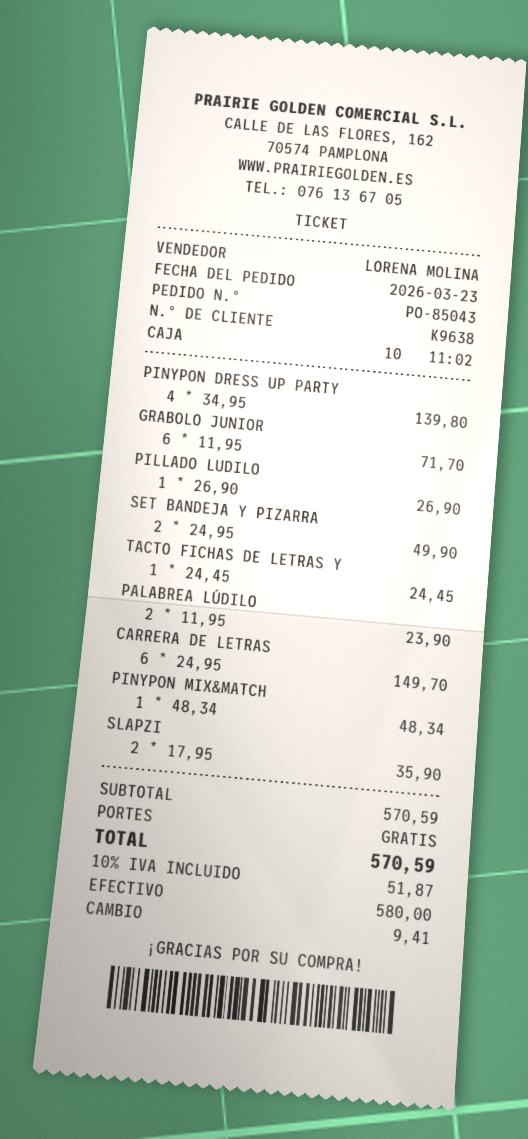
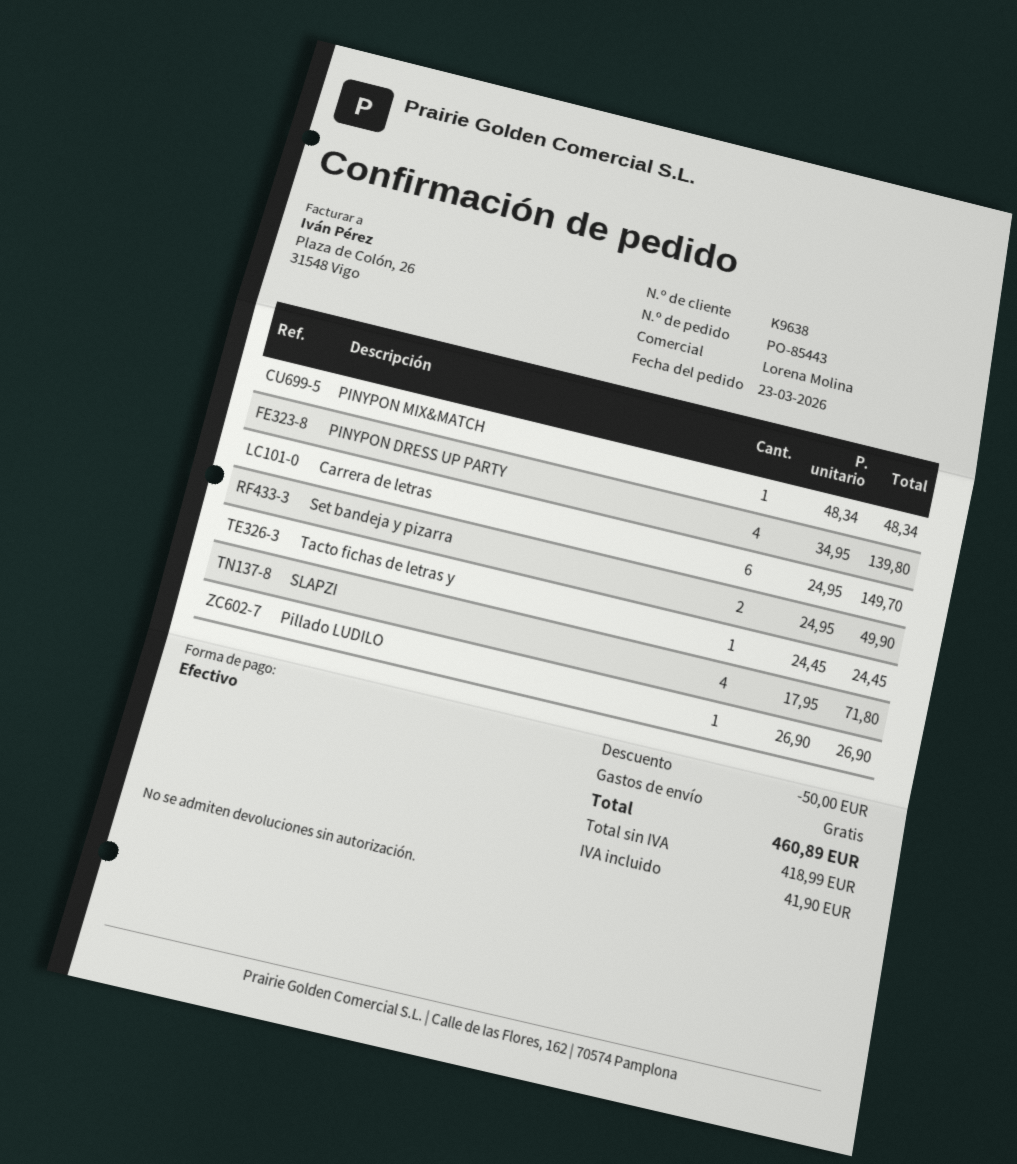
order number: PO-85043 -> PO-85443
GRABOLO JUNIOR: 6 x 11.95 = 71.70 -> none
PALABREA LÚDILO: 2 x 11.95 = 23.90 -> none
SLAPZI: 2 x 17.95 = 35.90 -> 4 x 17.95 = 71.80
discount: none -> 50.00
tax: 51.87 -> 41.90
total: 570.59 -> 460.89

